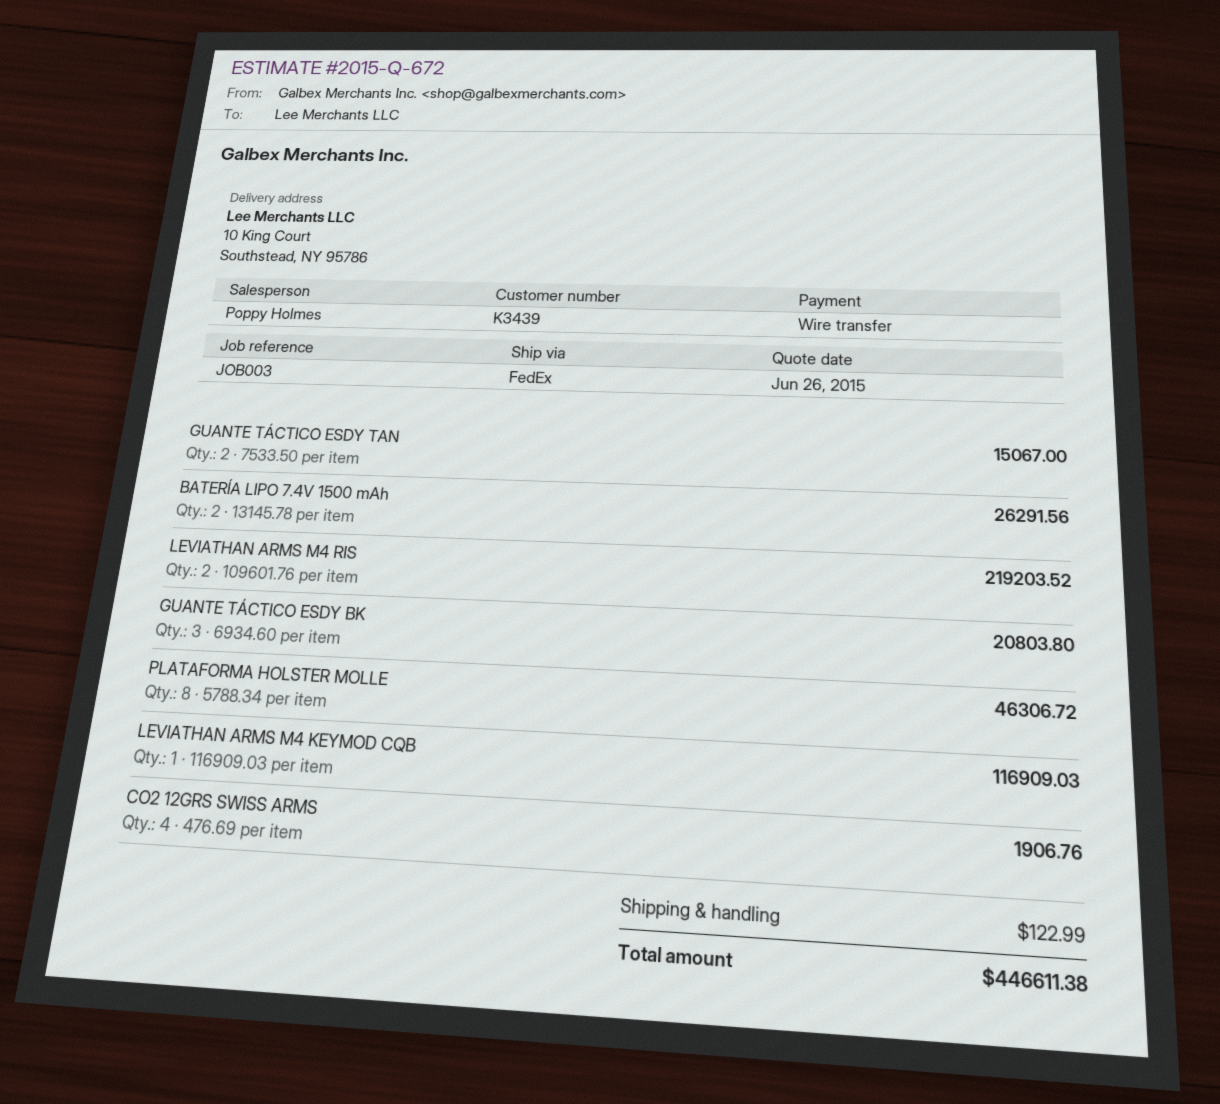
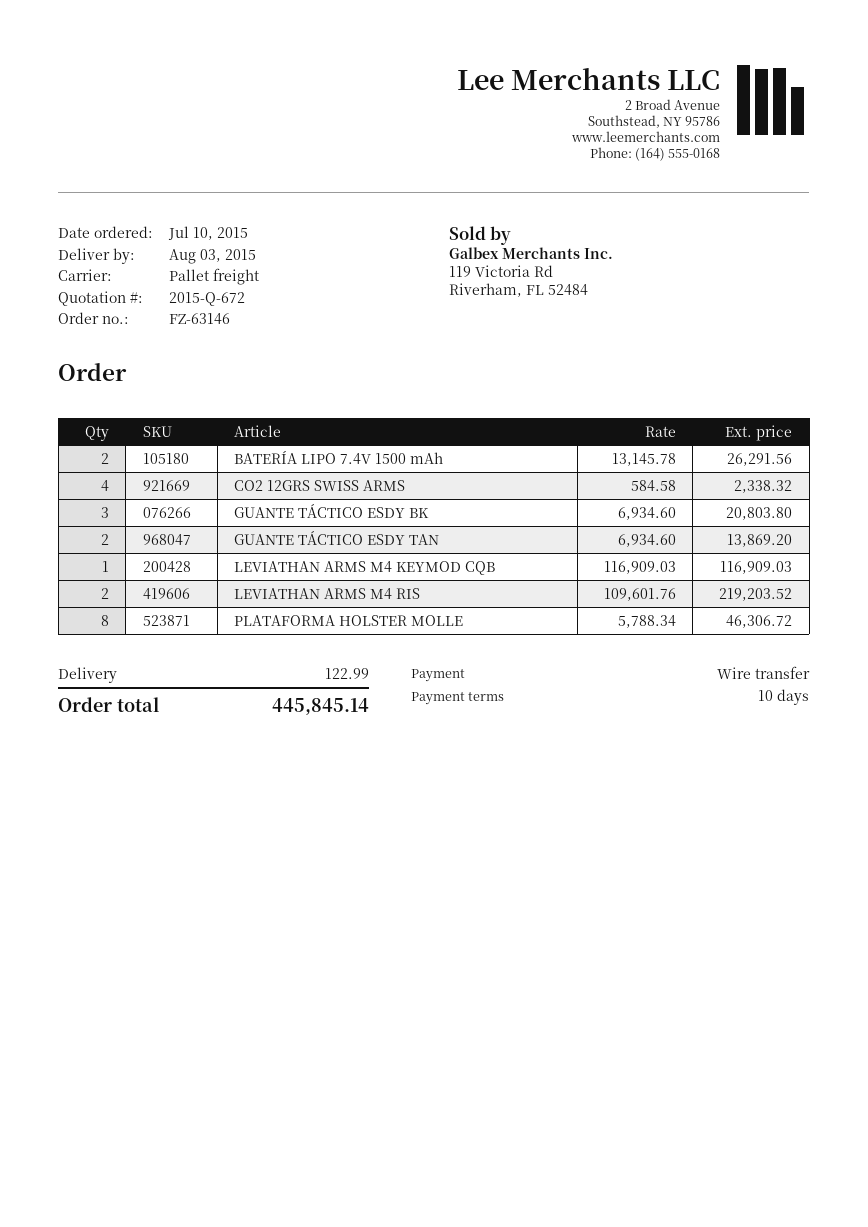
shipping method: FedEx -> pallet freight
GUANTE TÁCTICO ESDY TAN: 2 x 7533.50 = 15067.00 -> 2 x 6934.60 = 13869.20
CO2 12GRS SWISS ARMS: 4 x 476.69 = 1906.76 -> 4 x 584.58 = 2338.32
total: 446611.38 -> 445845.14

